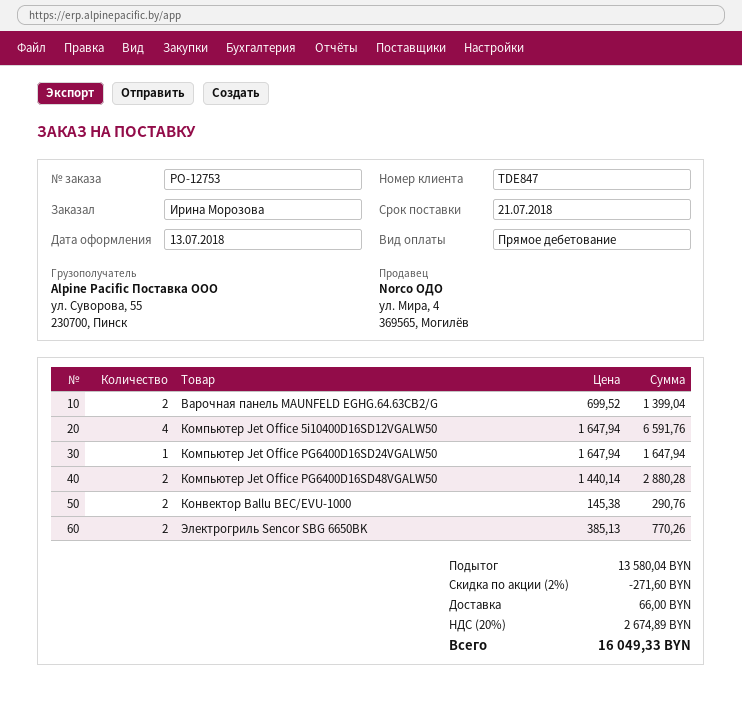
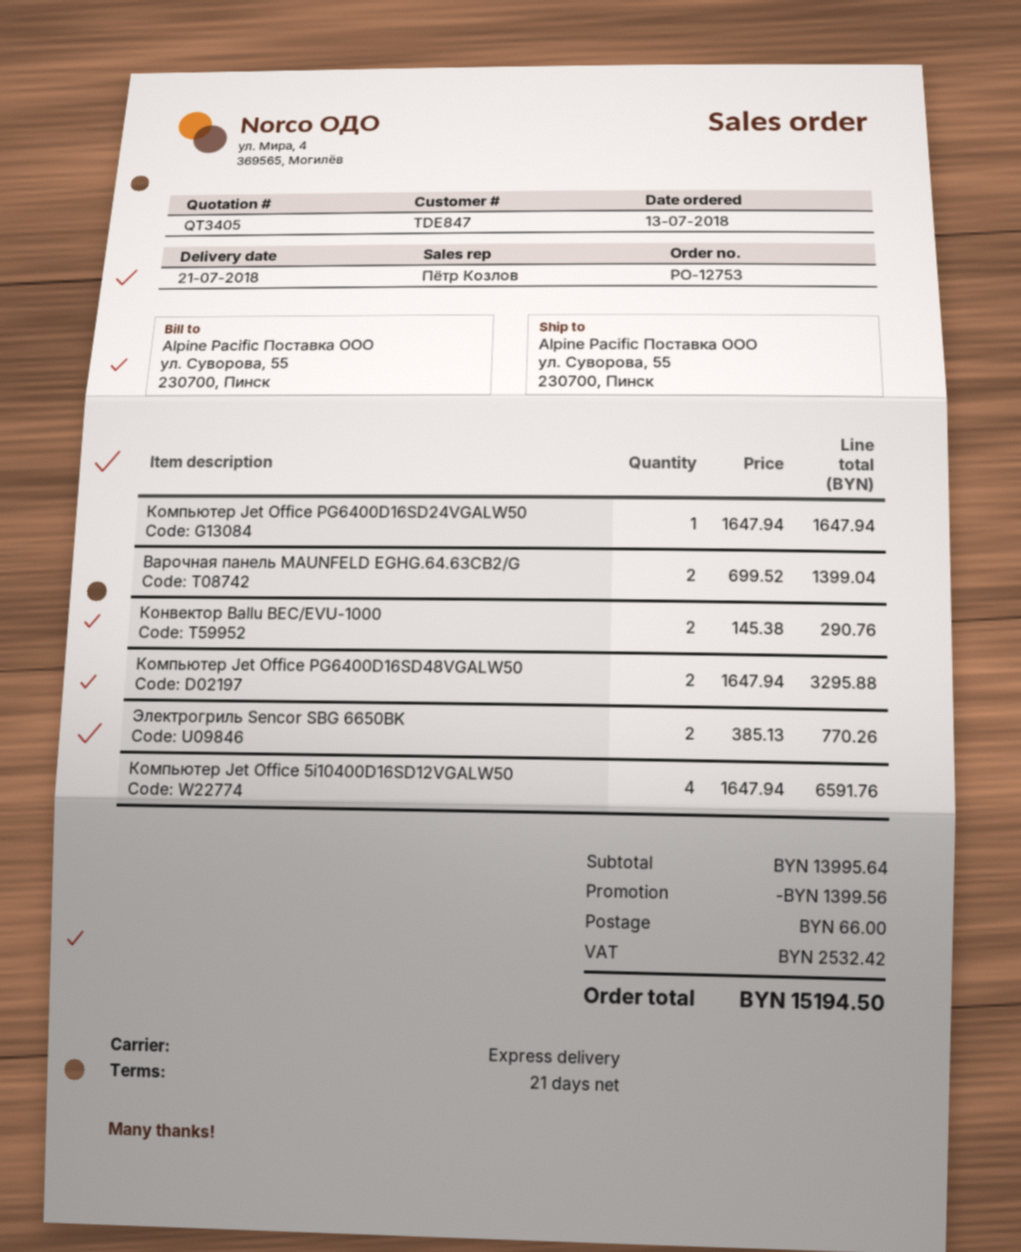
Компьютер Jet Office PG6400D16SD48VGALW50: 2 x 1440.14 = 2880.28 -> 2 x 1647.94 = 3295.88
subtotal: 13580.04 -> 13995.64
discount: 271.60 -> 1399.56
tax: 2674.89 -> 2532.42
total: 16049.33 -> 15194.50

